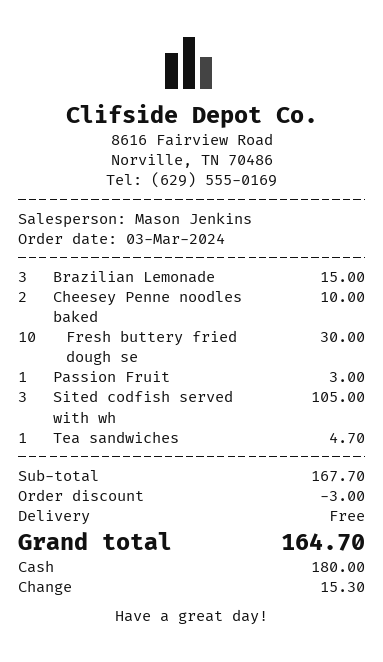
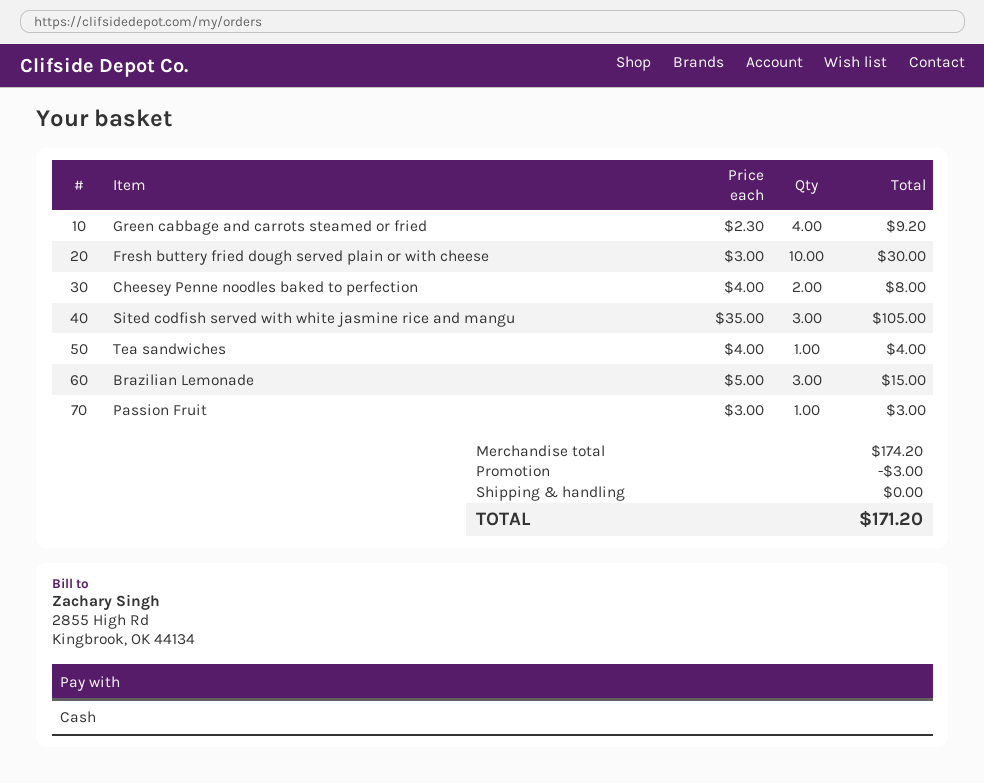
Cheesey Penne noodles baked: 2 for 10.00 -> 2 for 8.00
Tea sandwiches: 1 for 4.70 -> 1 for 4.00
Green cabbage and carrots steamed or fried: none -> 4 for 9.20
subtotal: 167.70 -> 174.20
total: 164.70 -> 171.20

